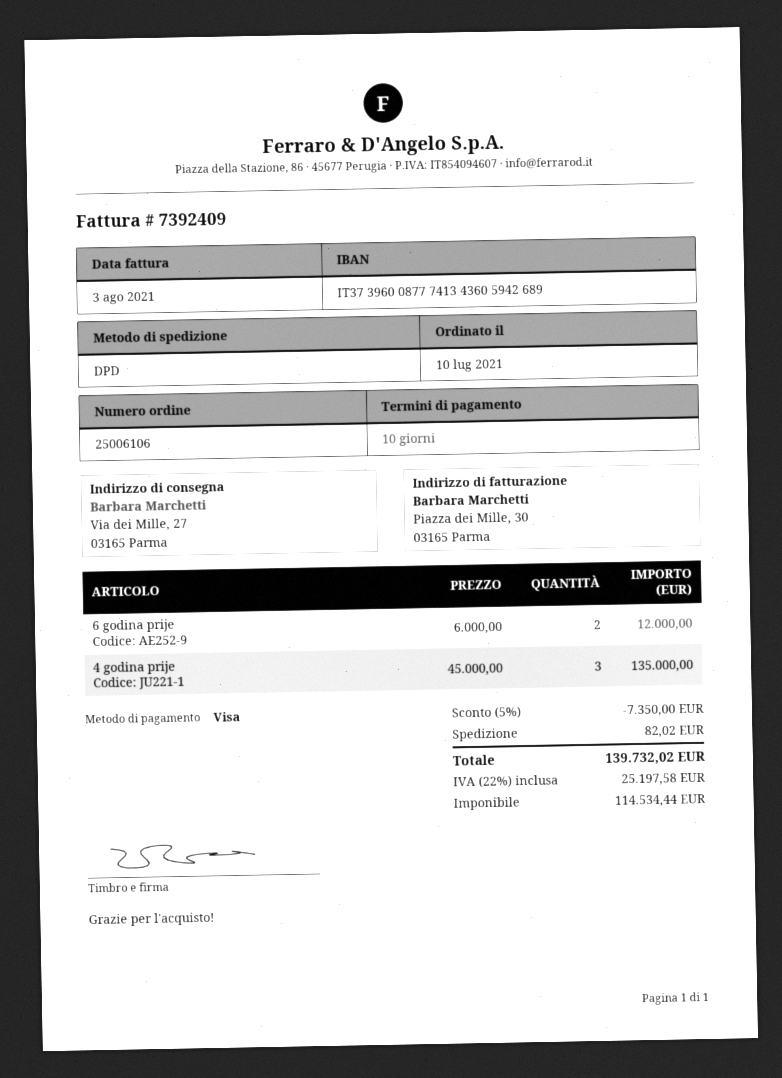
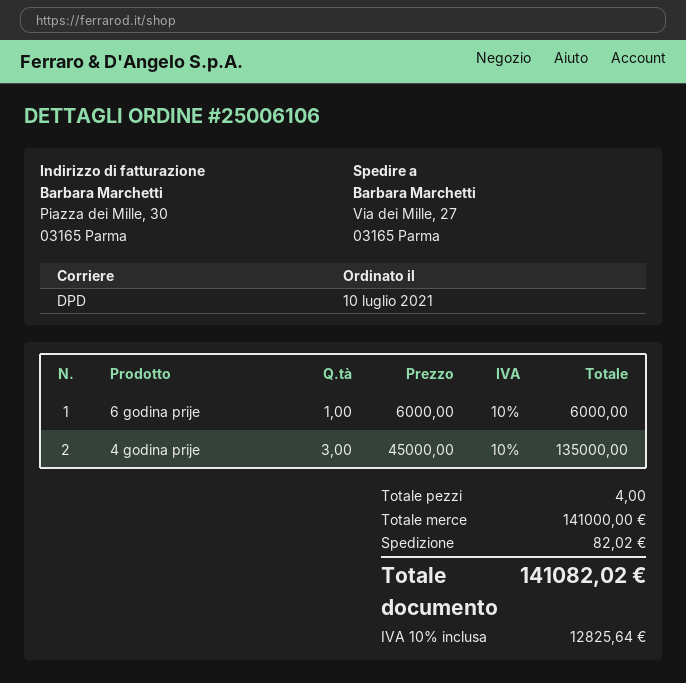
6 godina prije: 2 x 6000.00 = 12000.00 -> 1 x 6000.00 = 6000.00
discount: 5% = 7350.00 -> none
tax: 22% = 25197.58 -> 10% = 12825.64
total: 139732.02 -> 141082.02

